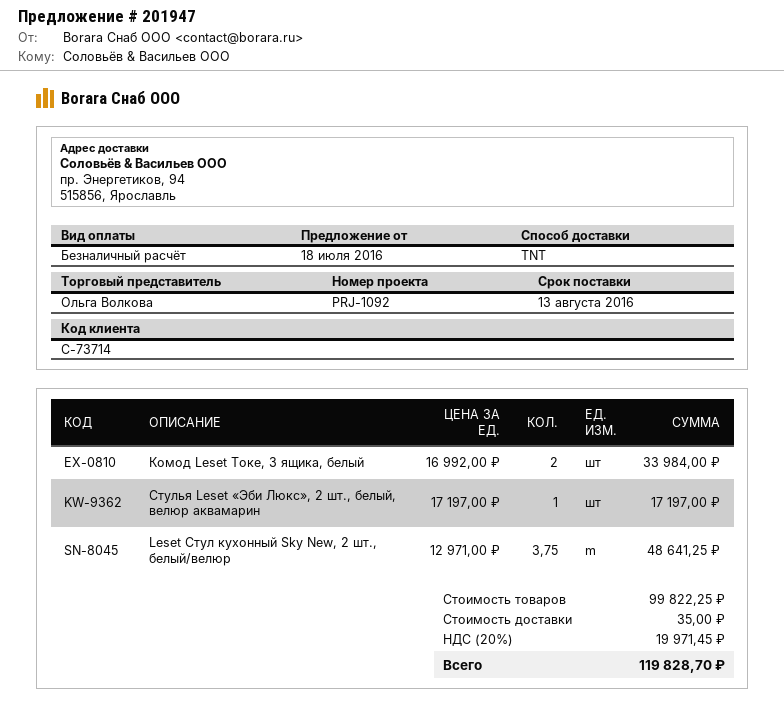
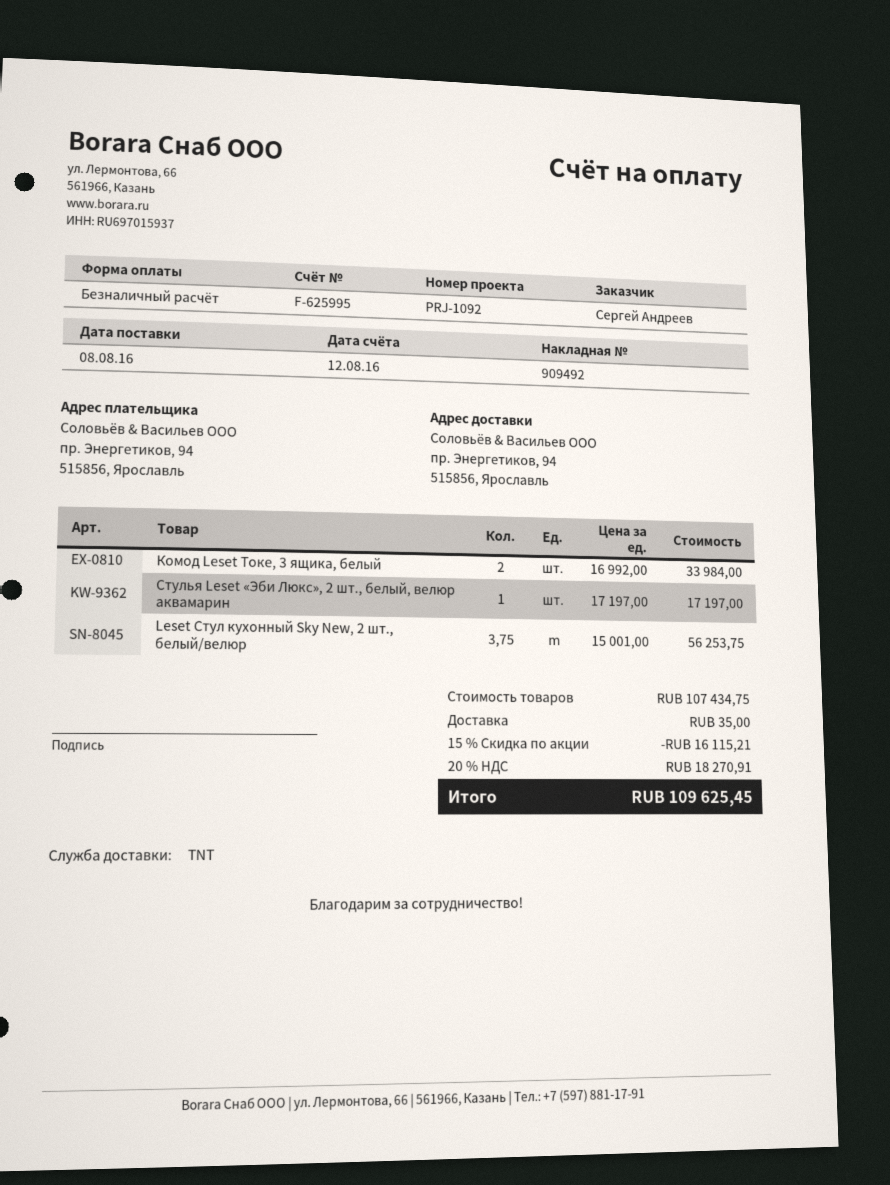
delivery date: 2016-08-13 -> 2016-08-08
Leset Стул кухонный Sky New, 2 шт., белый/велюр: 3.75 x 12971.00 = 48641.25 -> 3.75 x 15001.00 = 56253.75
subtotal: 99822.25 -> 107434.75
discount: none -> 15% = 16115.21
tax: 20% = 19971.45 -> 20% = 18270.91
total: 119828.70 -> 109625.45

